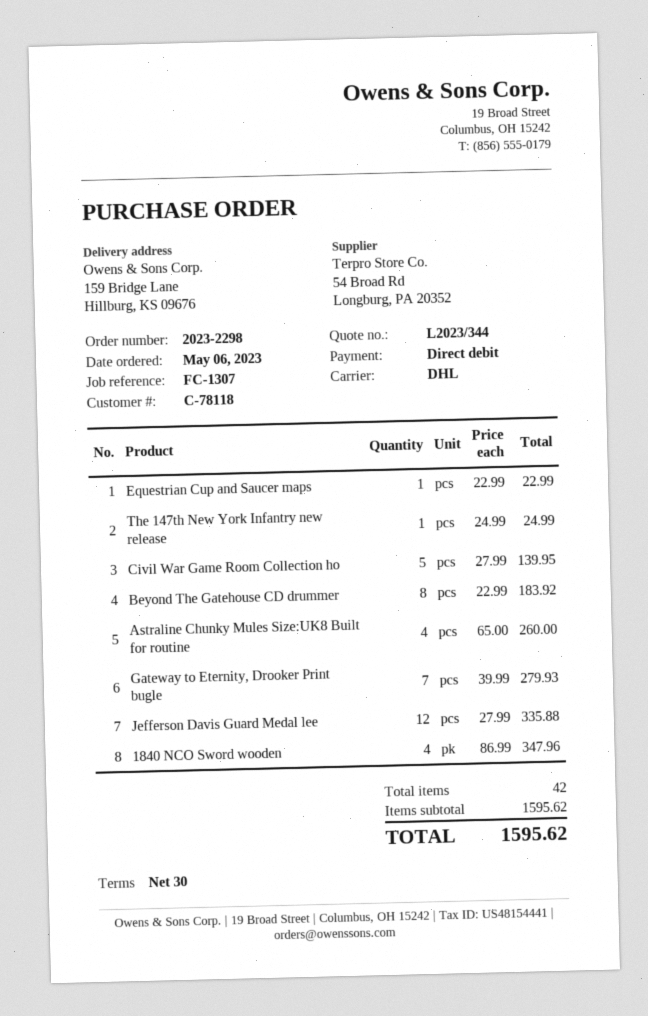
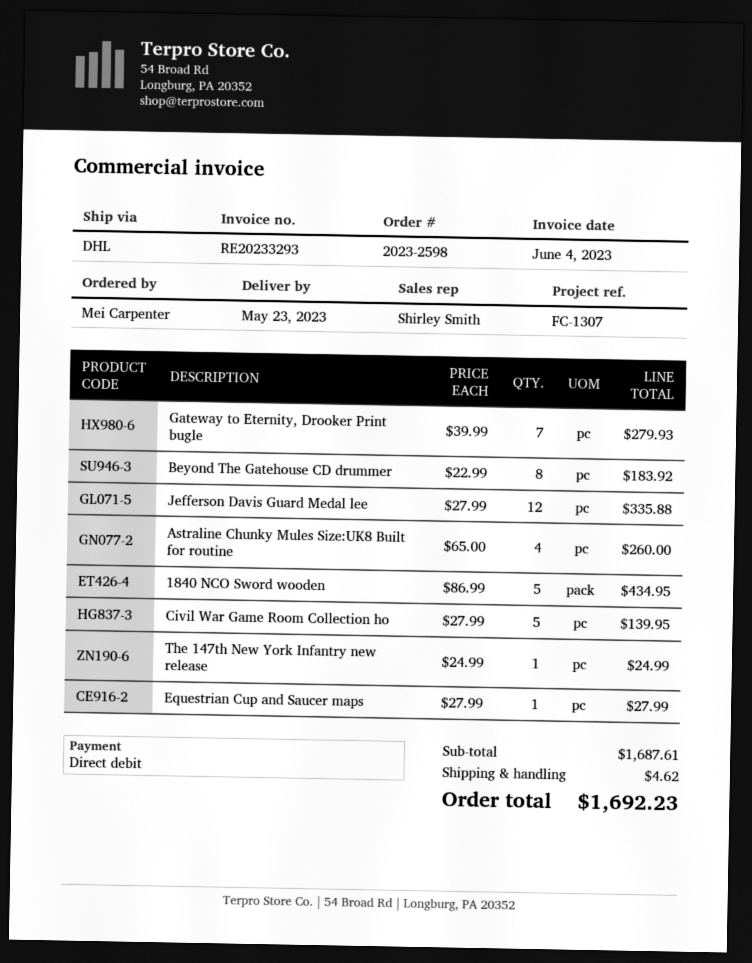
order number: 2023-2298 -> 2023-2598
Equestrian Cup and Saucer maps: 1 x 22.99 = 22.99 -> 1 x 27.99 = 27.99
1840 NCO Sword wooden: 4 x 86.99 = 347.96 -> 5 x 86.99 = 434.95
subtotal: 1595.62 -> 1687.61
shipping: none -> 4.62
total: 1595.62 -> 1692.23

